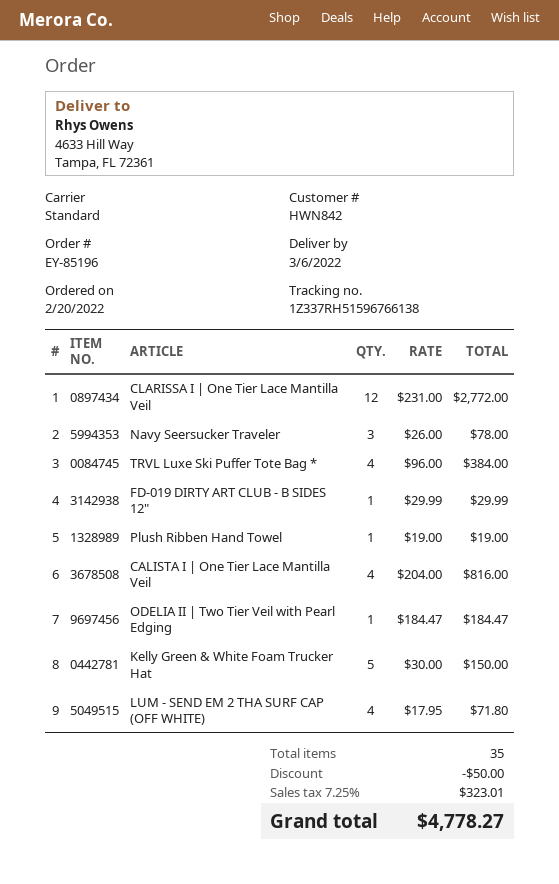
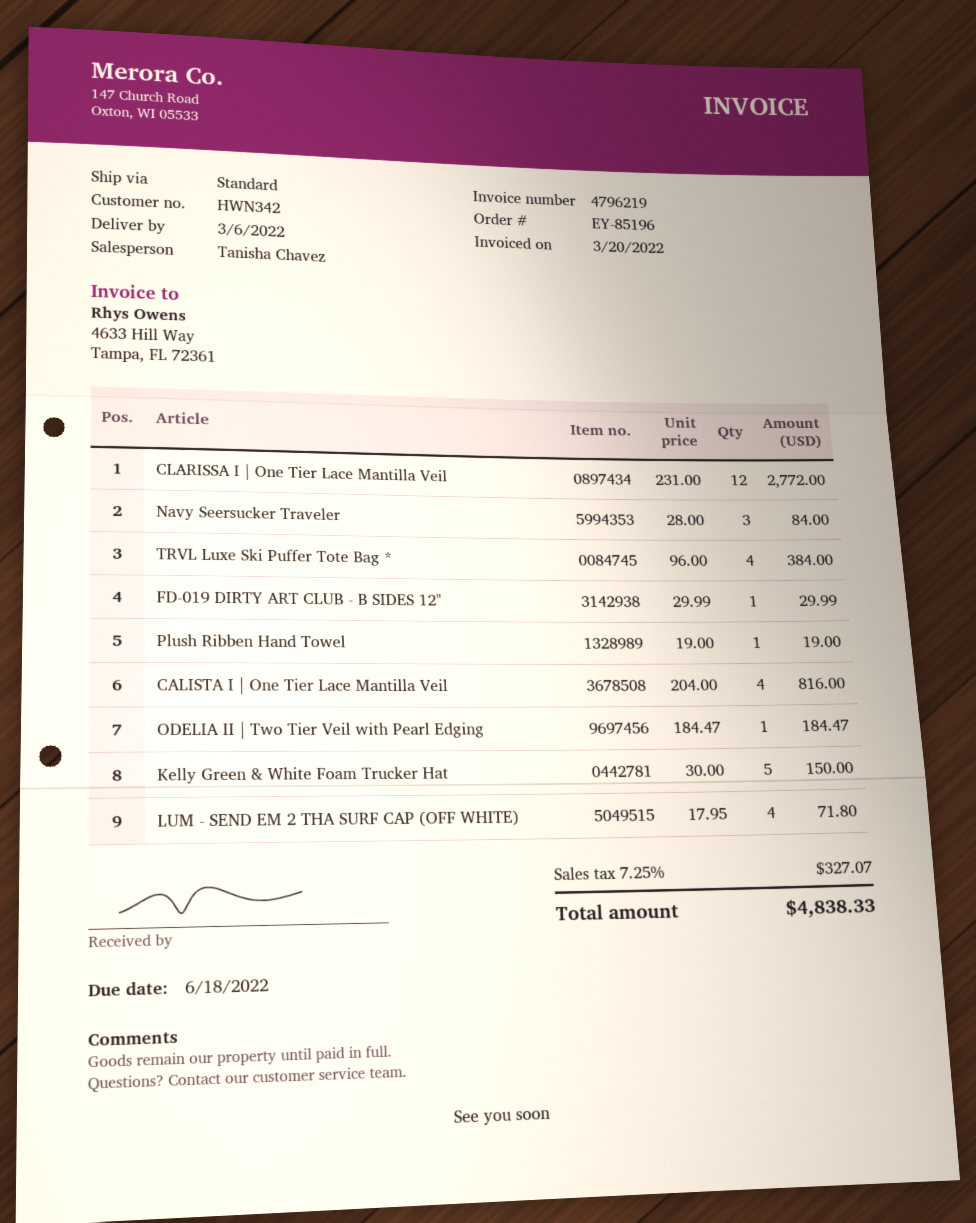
customer number: HWN842 -> HWN342
Navy Seersucker Traveler: 3 x 26.00 = 78.00 -> 3 x 28.00 = 84.00
discount: 50.00 -> none
tax: 7.25% = 323.01 -> 7.25% = 327.07
total: 4778.27 -> 4838.33

